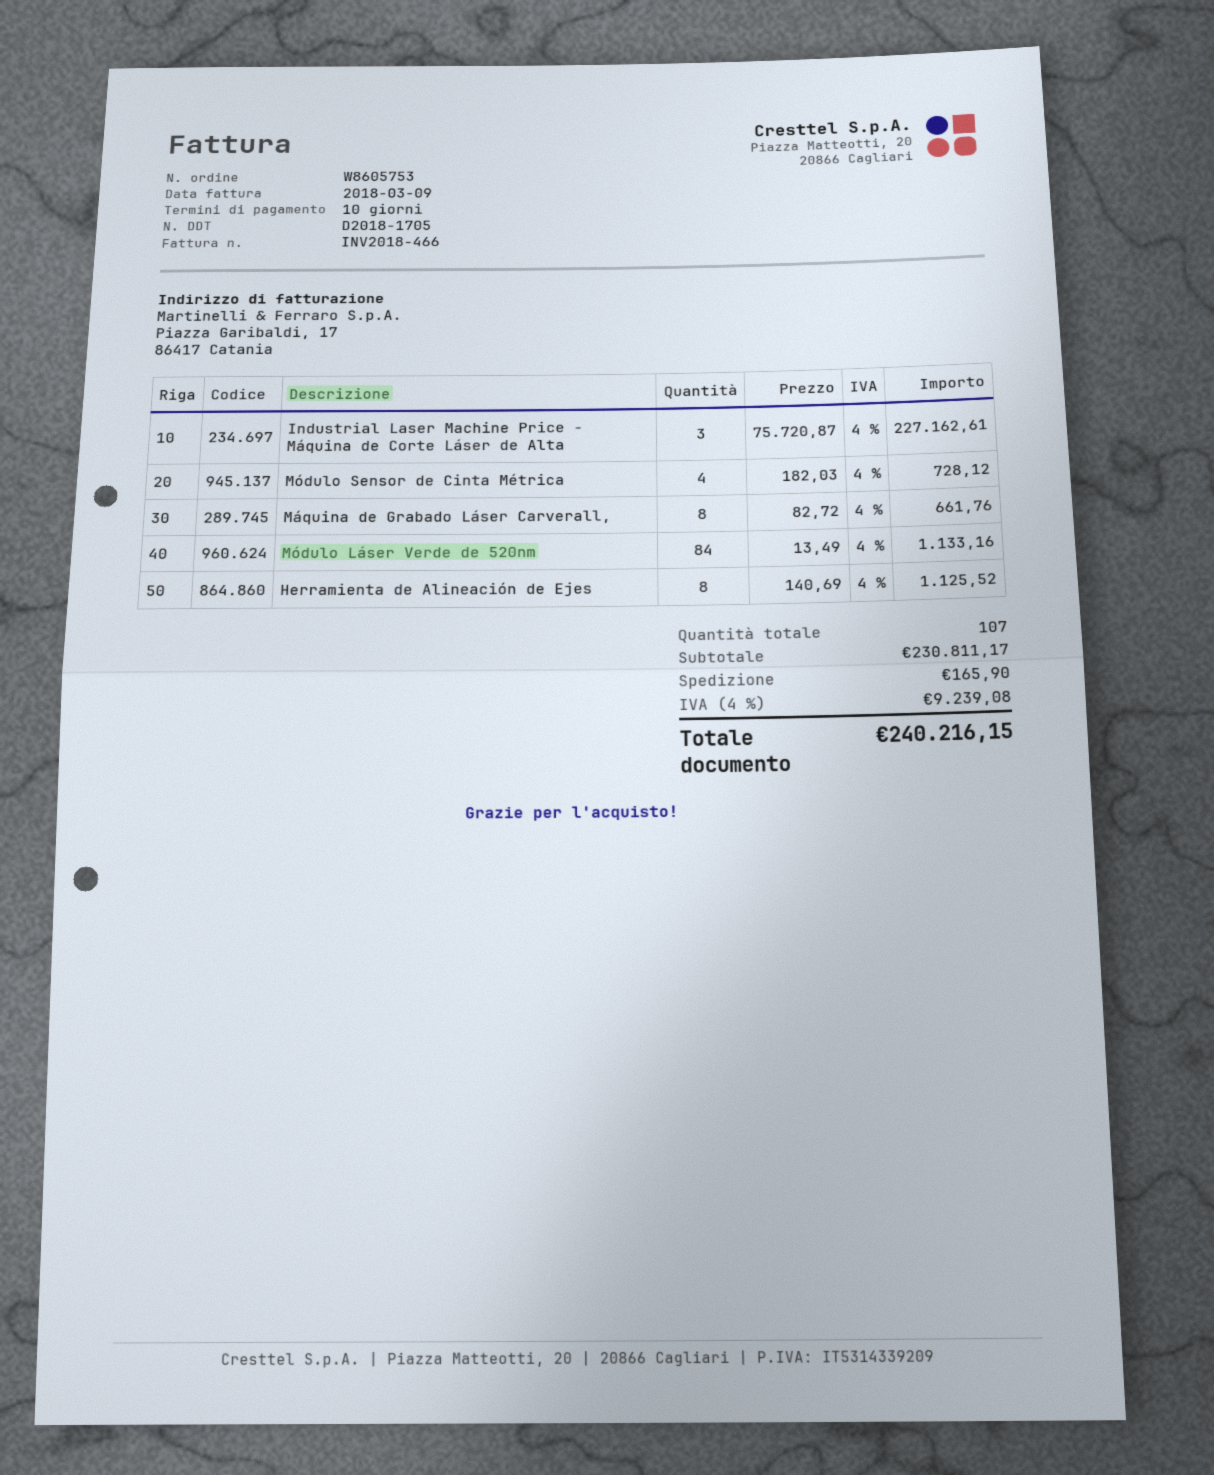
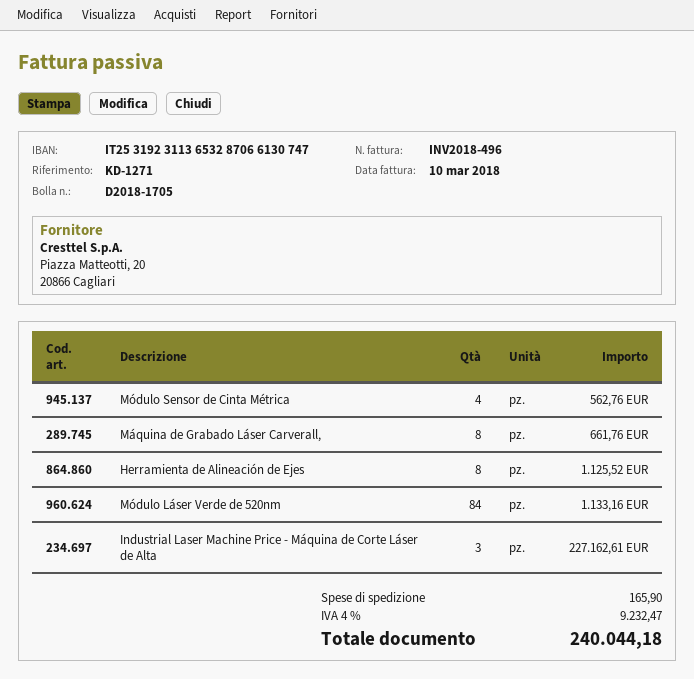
invoice number: INV2018-466 -> INV2018-496
invoice date: 2018-03-09 -> 2018-03-10
Módulo Sensor de Cinta Métrica: 4 for 728.12 -> 4 for 562.76
tax: 4% = 9239.08 -> 4% = 9232.47
total: 240216.15 -> 240044.18

